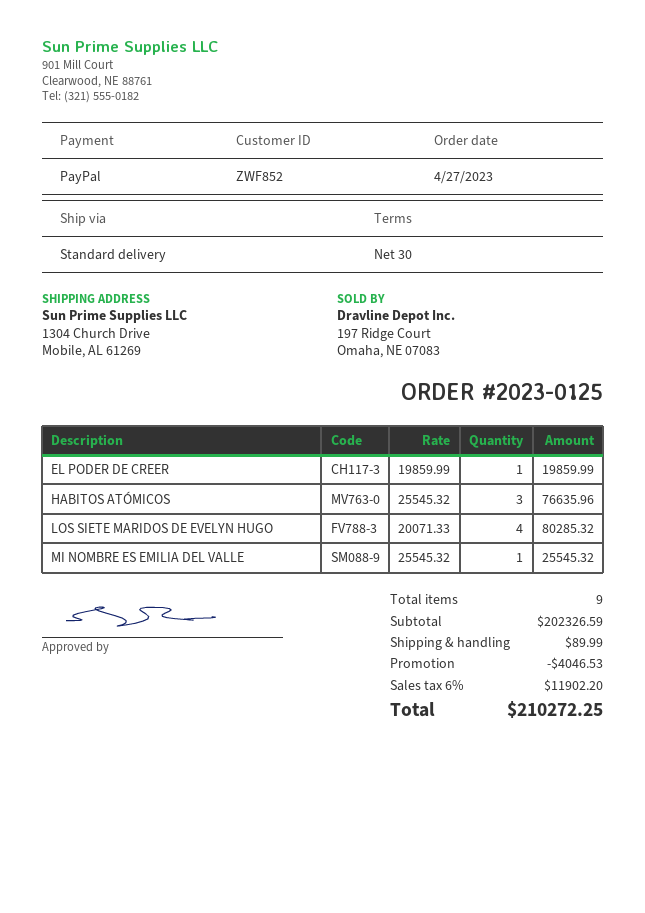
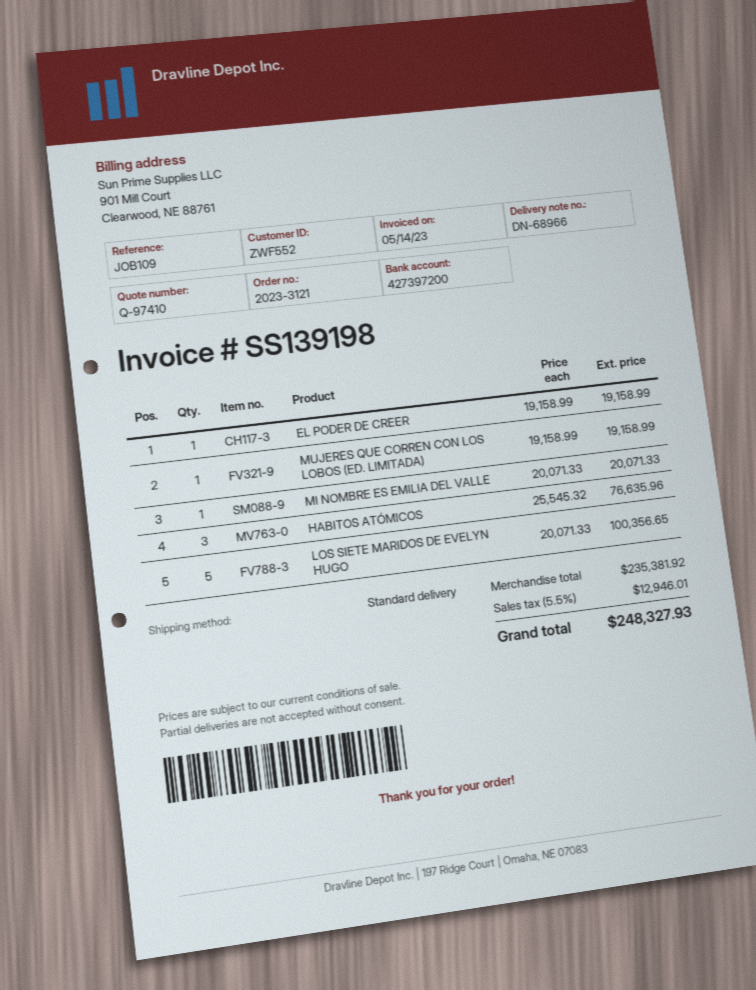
order number: 2023-0125 -> 2023-3121
customer number: ZWF852 -> ZWF552
EL PODER DE CREER: 1 x 19859.99 = 19859.99 -> 1 x 19158.99 = 19158.99
LOS SIETE MARIDOS DE EVELYN HUGO: 4 x 20071.33 = 80285.32 -> 5 x 20071.33 = 100356.65
MI NOMBRE ES EMILIA DEL VALLE: 1 x 25545.32 = 25545.32 -> 1 x 20071.33 = 20071.33
MUJERES QUE CORREN CON LOS LOBOS (ED. LIMITADA): none -> 1 x 19158.99 = 19158.99
subtotal: 202326.59 -> 235381.92
discount: 4046.53 -> none
shipping: 89.99 -> none
tax: 6% = 11902.20 -> 5.5% = 12946.01
total: 210272.25 -> 248327.93

